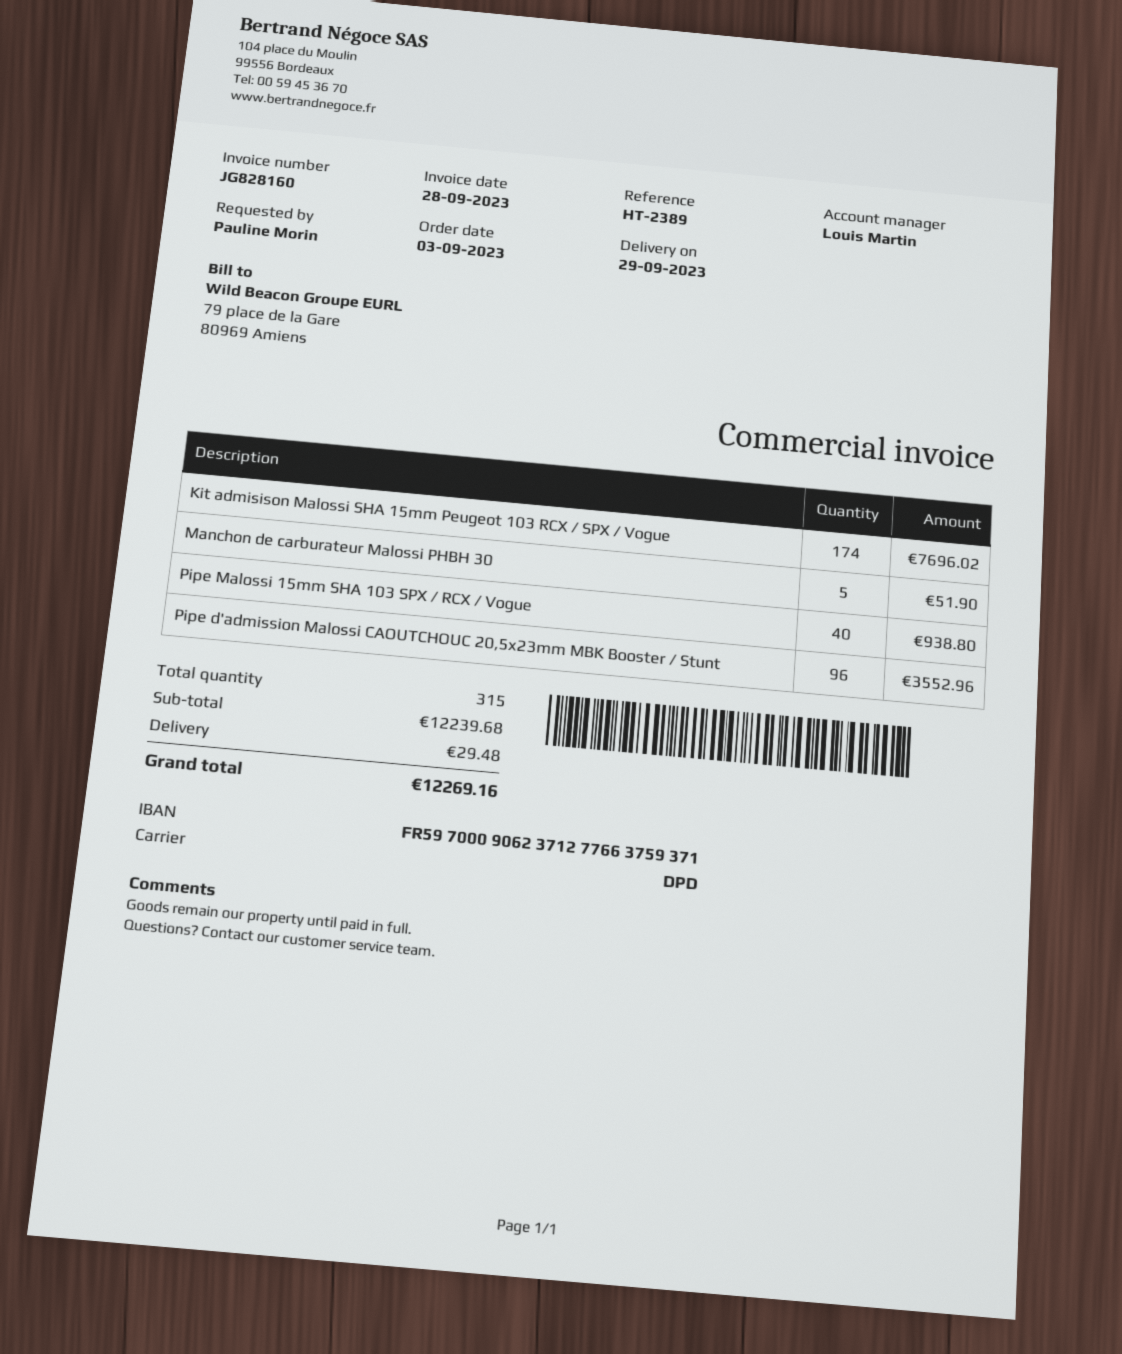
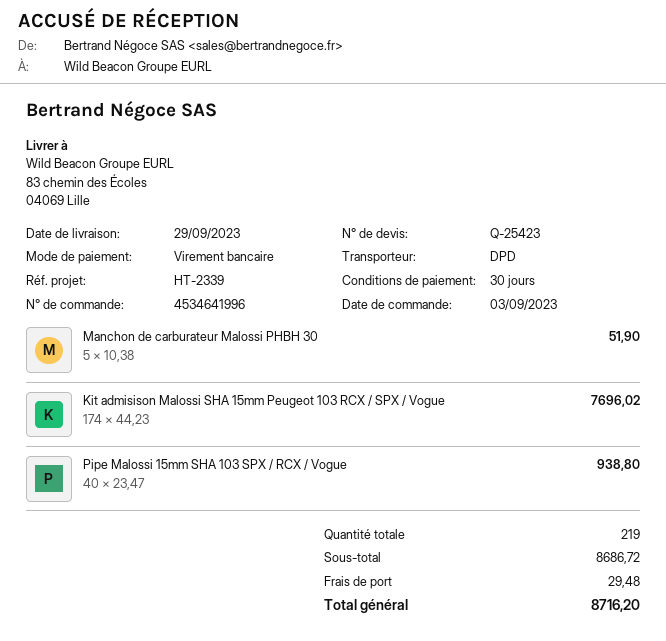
reference: HT-2389 -> HT-2339
Pipe d'admission Malossi CAOUTCHOUC 20,5x23mm MBK Booster / Stunt: 96 for 3552.96 -> none
total quantity: 315 -> 219
subtotal: 12239.68 -> 8686.72
total: 12269.16 -> 8716.20

